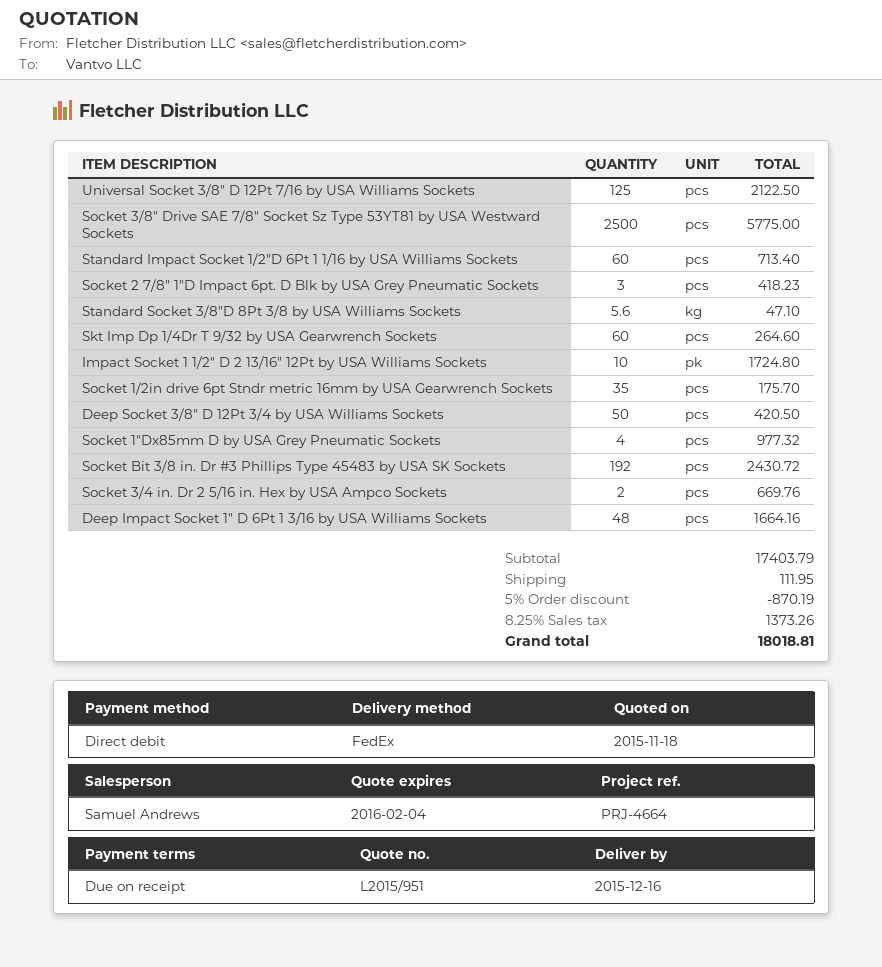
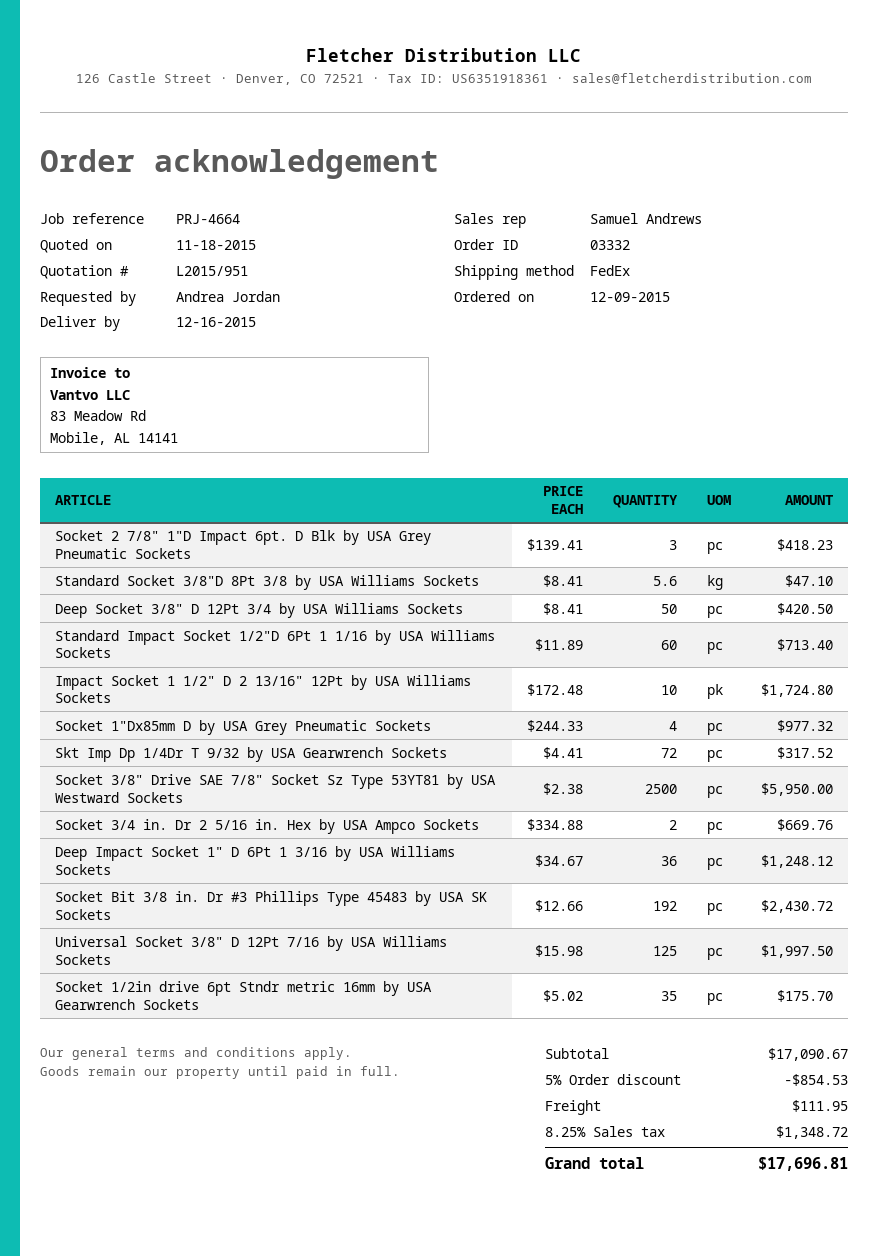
Universal Socket 3/8" D 12Pt 7/16 by USA Williams Sockets: 125 for 2122.50 -> 125 for 1997.50
Socket 3/8" Drive SAE 7/8" Socket Sz Type 53YT81 by USA Westward Sockets: 2500 for 5775.00 -> 2500 for 5950.00
Skt Imp Dp 1/4Dr T 9/32 by USA Gearwrench Sockets: 60 for 264.60 -> 72 for 317.52
Deep Impact Socket 1" D 6Pt 1 3/16 by USA Williams Sockets: 48 for 1664.16 -> 36 for 1248.12
subtotal: 17403.79 -> 17090.67
discount: 5% = 870.19 -> 5% = 854.53
tax: 8.25% = 1373.26 -> 8.25% = 1348.72
total: 18018.81 -> 17696.81

